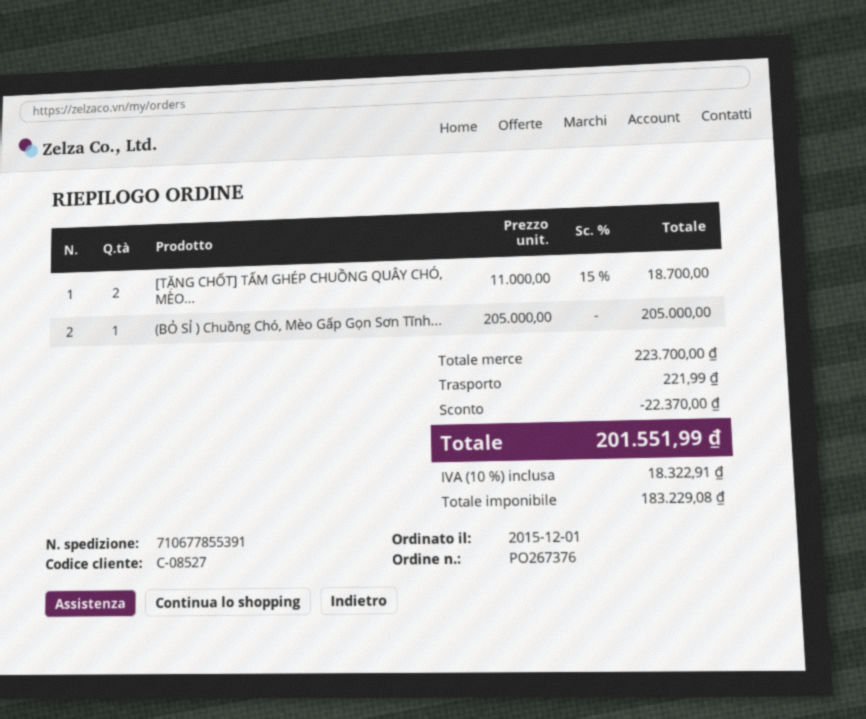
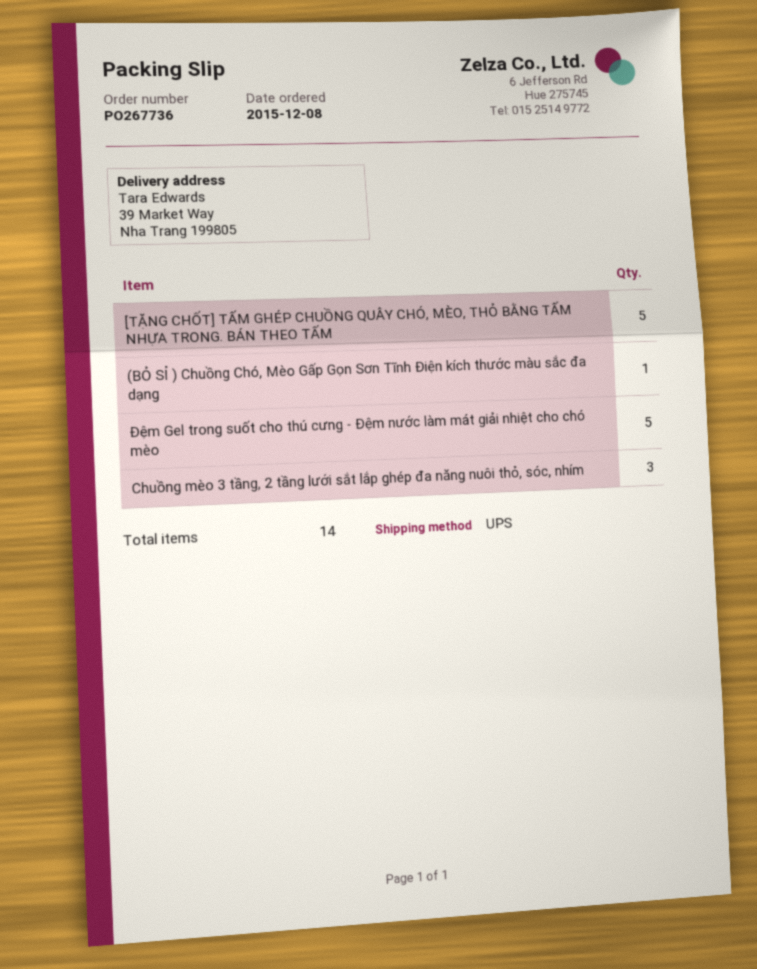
order number: PO267376 -> PO267736
order date: 2015-12-01 -> 2015-12-08
[TẶNG CHỐT] TẤM GHÉP CHUỒNG QUÂY CHÓ, MÈO...: 2 -> 5
Đệm Gel trong suốt cho thú cưng - Đệm nước làm mát giải nhiệt cho chó mèo: none -> 5
Chuồng mèo 3 tầng, 2 tầng lưới sắt lắp ghép đa năng nuôi thỏ, sóc, nhím: none -> 3

